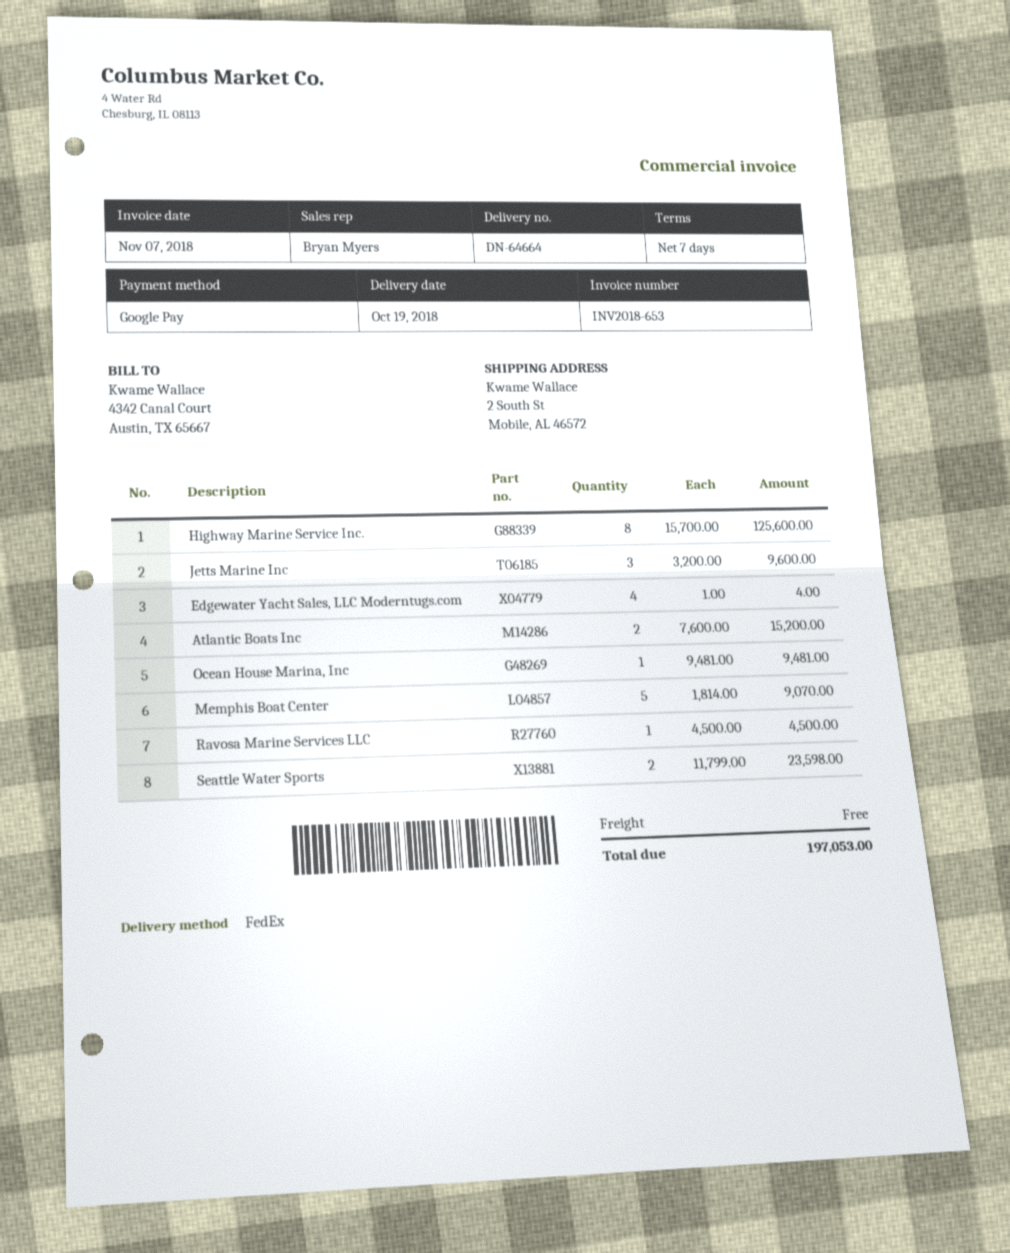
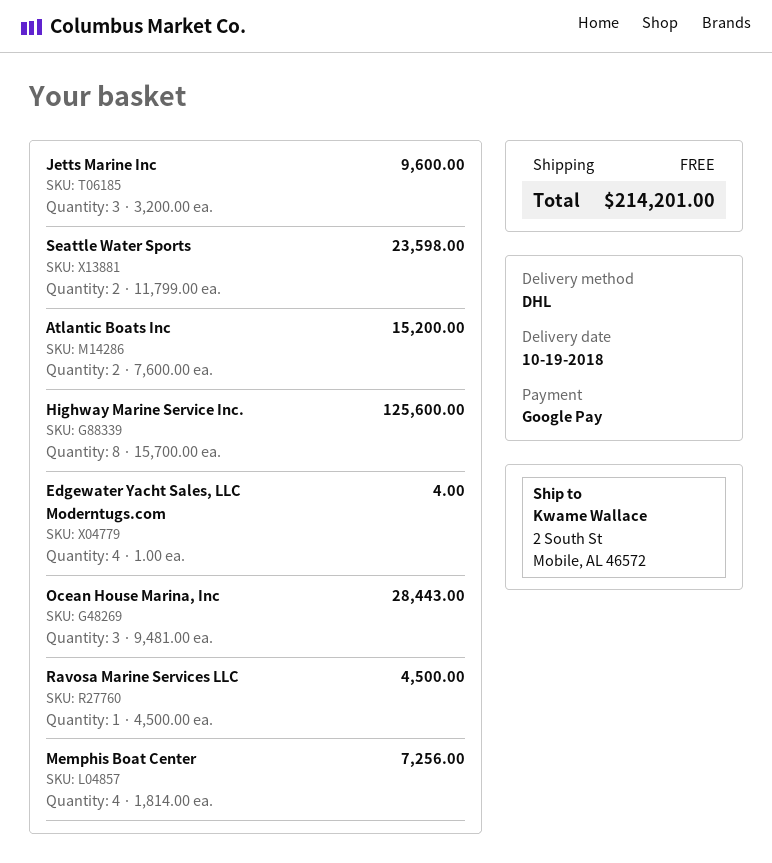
shipping method: FedEx -> DHL
Ocean House Marina, Inc: 1 x 9481.00 = 9481.00 -> 3 x 9481.00 = 28443.00
Memphis Boat Center: 5 x 1814.00 = 9070.00 -> 4 x 1814.00 = 7256.00
total: 197053.00 -> 214201.00

